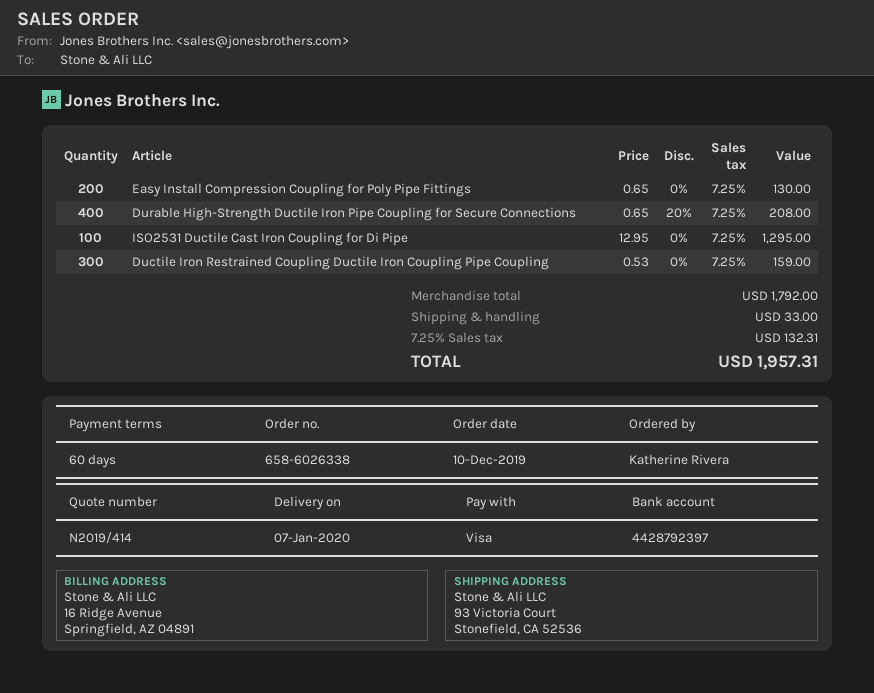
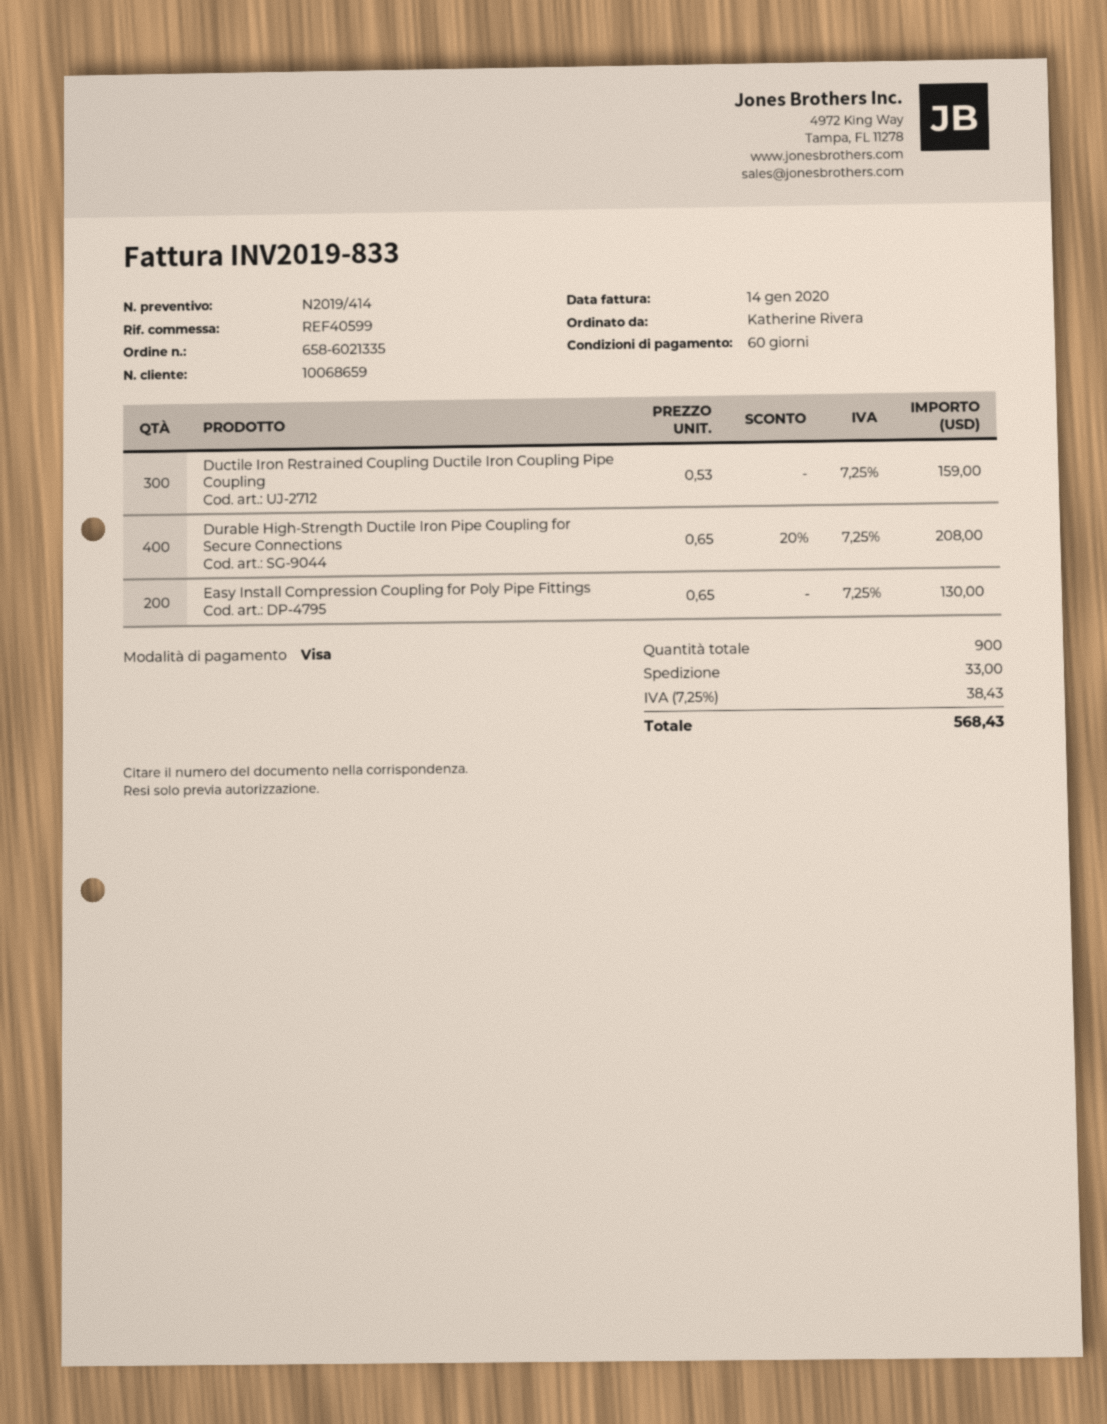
order number: 658-6026338 -> 658-6021335
ISO2531 Ductile Cast Iron Coupling for Di Pipe: 100 x 12.95 = 1295.00 -> none
tax: 7.25% = 132.31 -> 7.25% = 38.43
total: 1957.31 -> 568.43

